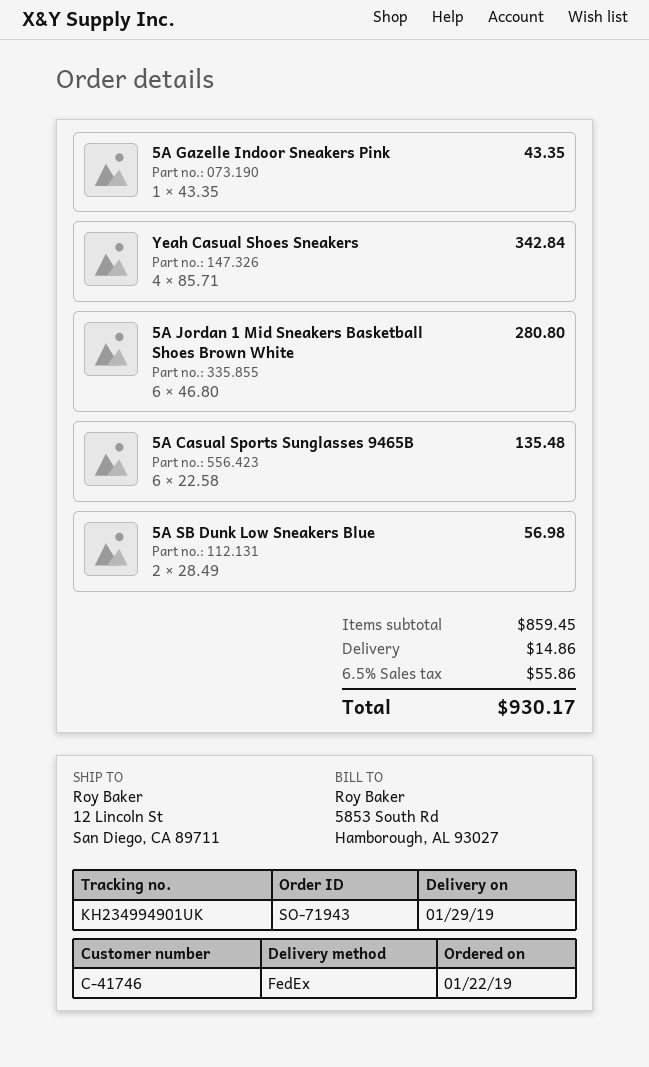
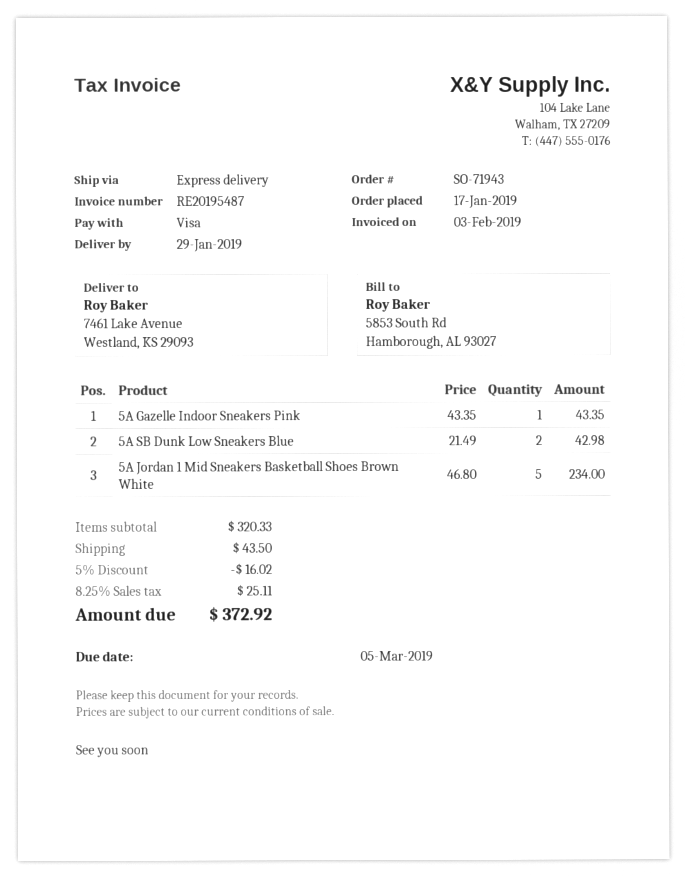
order date: 2019-01-22 -> 2019-01-17
shipping method: FedEx -> express
ship to: 12 Lincoln St, San Diego, CA 89711 -> 7461 Lake Avenue, Westland, KS 29093
Yeah Casual Shoes Sneakers: 4 x 85.71 = 342.84 -> none
5A Jordan 1 Mid Sneakers Basketball Shoes Brown White: 6 x 46.80 = 280.80 -> 5 x 46.80 = 234.00
5A Casual Sports Sunglasses 9465B: 6 x 22.58 = 135.48 -> none
5A SB Dunk Low Sneakers Blue: 2 x 28.49 = 56.98 -> 2 x 21.49 = 42.98
subtotal: 859.45 -> 320.33
discount: none -> 5% = 16.02
shipping: 14.86 -> 43.50
tax: 6.5% = 55.86 -> 8.25% = 25.11
total: 930.17 -> 372.92

